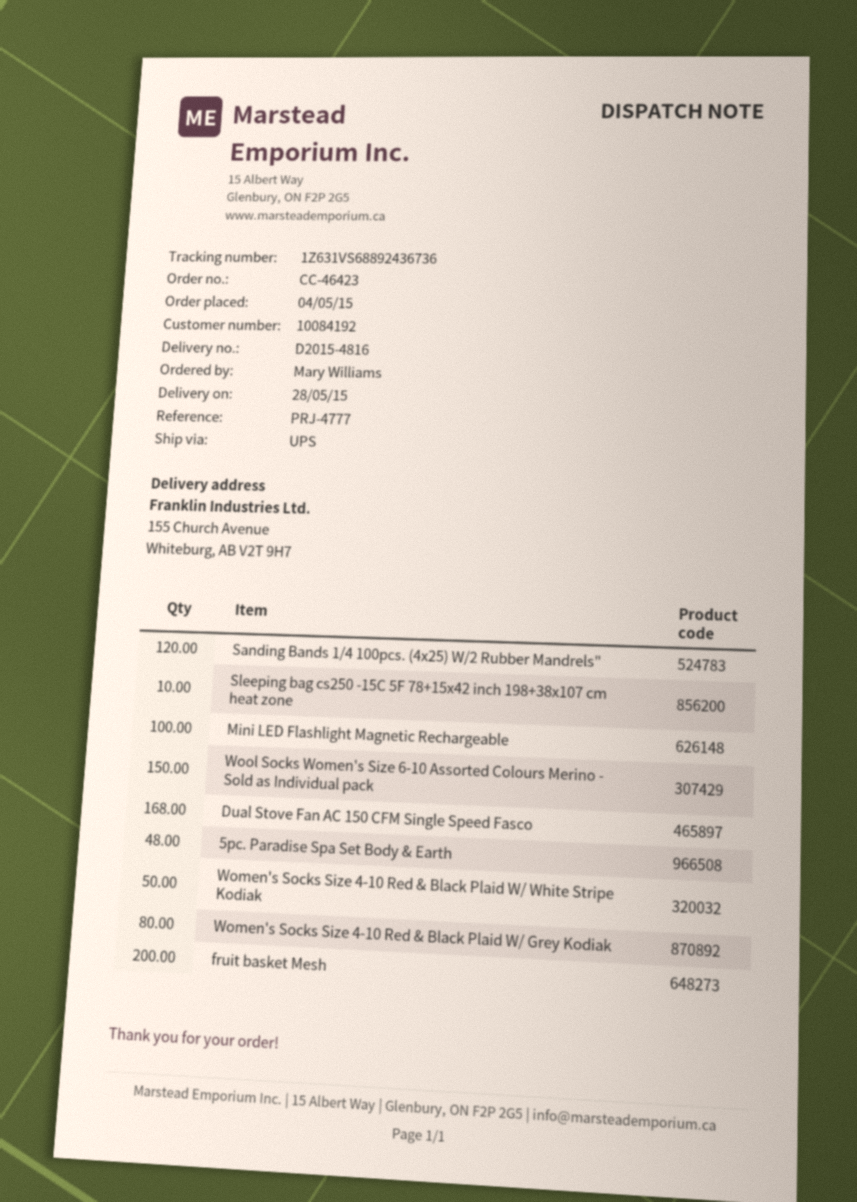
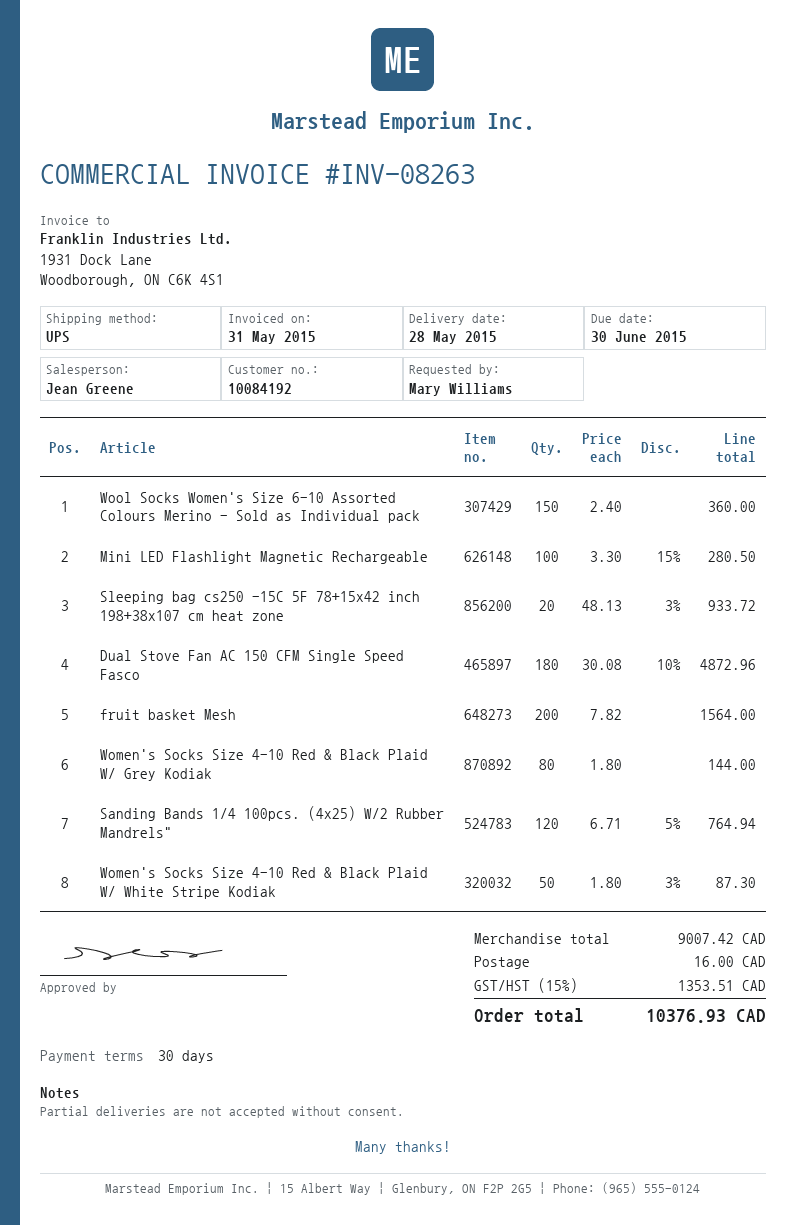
Sleeping bag cs250 -15C 5F 78+15x42 inch 198+38x107 cm heat zone: 10 -> 20
Dual Stove Fan AC 150 CFM Single Speed Fasco: 168 -> 180
5pc. Paradise Spa Set Body & Earth: 48 -> none

